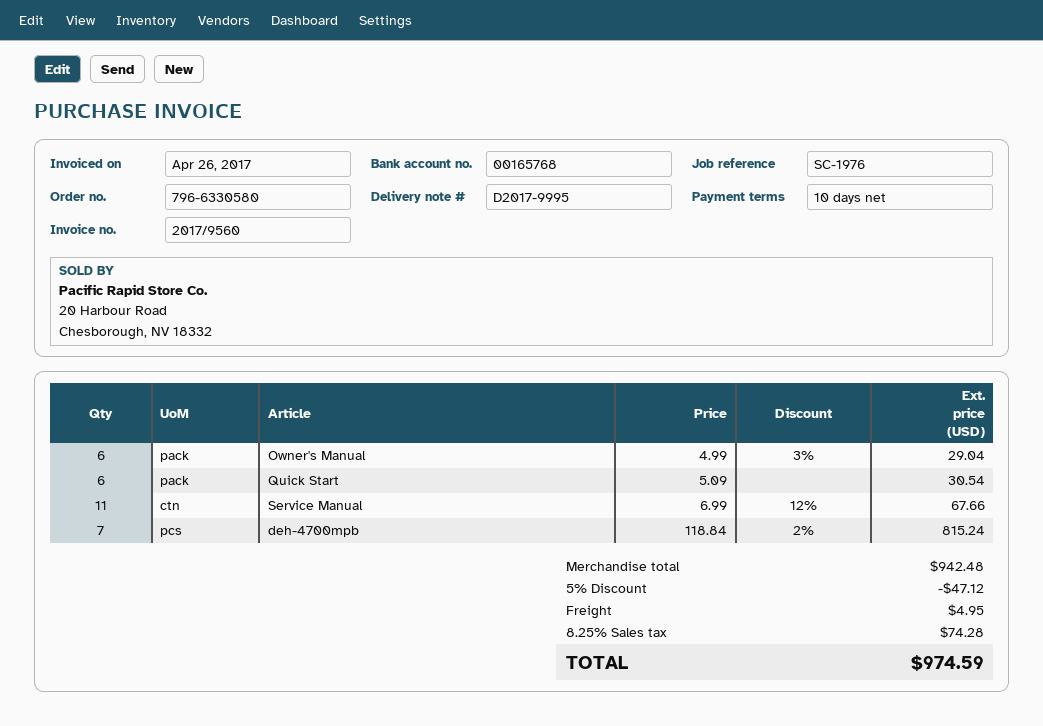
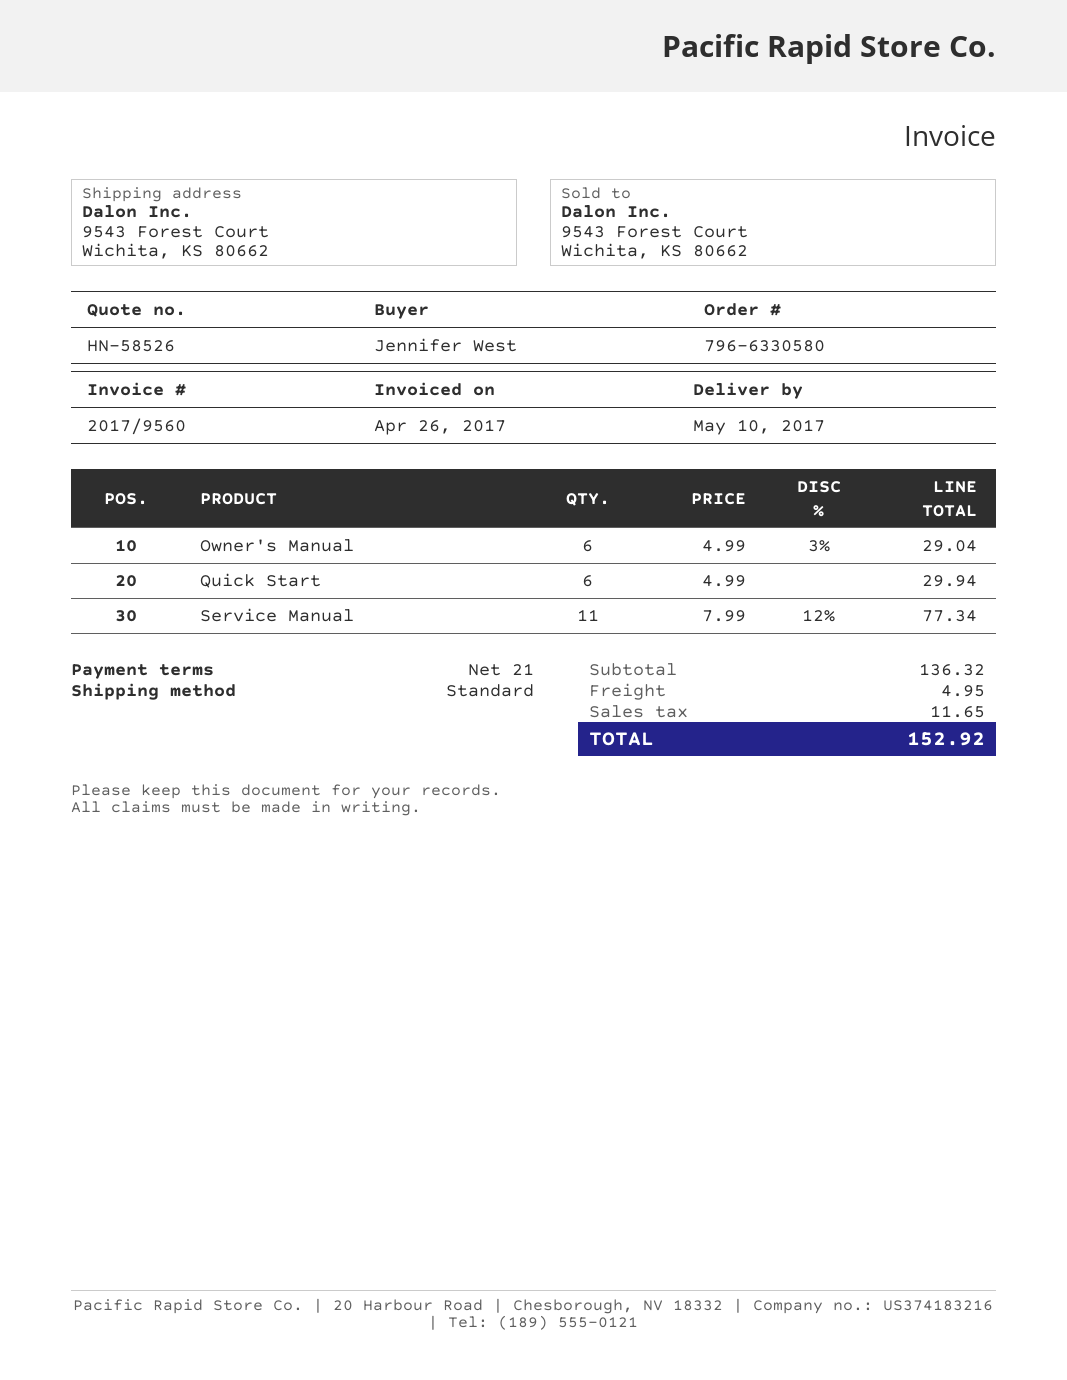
payment terms: 10 days -> 21 days
Quick Start: 6 x 5.09 = 30.54 -> 6 x 4.99 = 29.94
Service Manual: 11 x 6.99 - 12% = 67.66 -> 11 x 7.99 - 12% = 77.34
deh-4700mpb: 7 x 118.84 - 2% = 815.24 -> none
subtotal: 942.48 -> 136.32
discount: 5% = 47.12 -> none
tax: 74.28 -> 11.65
total: 974.59 -> 152.92

